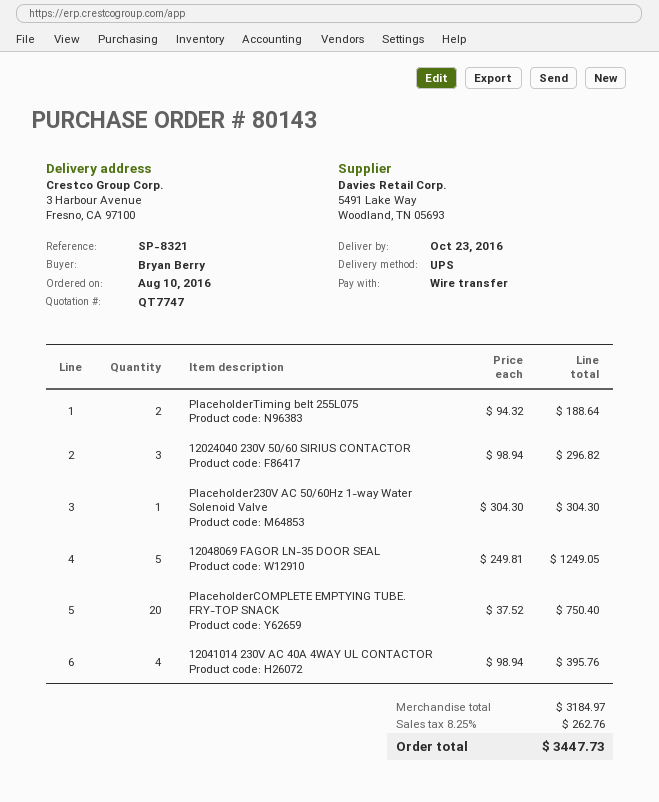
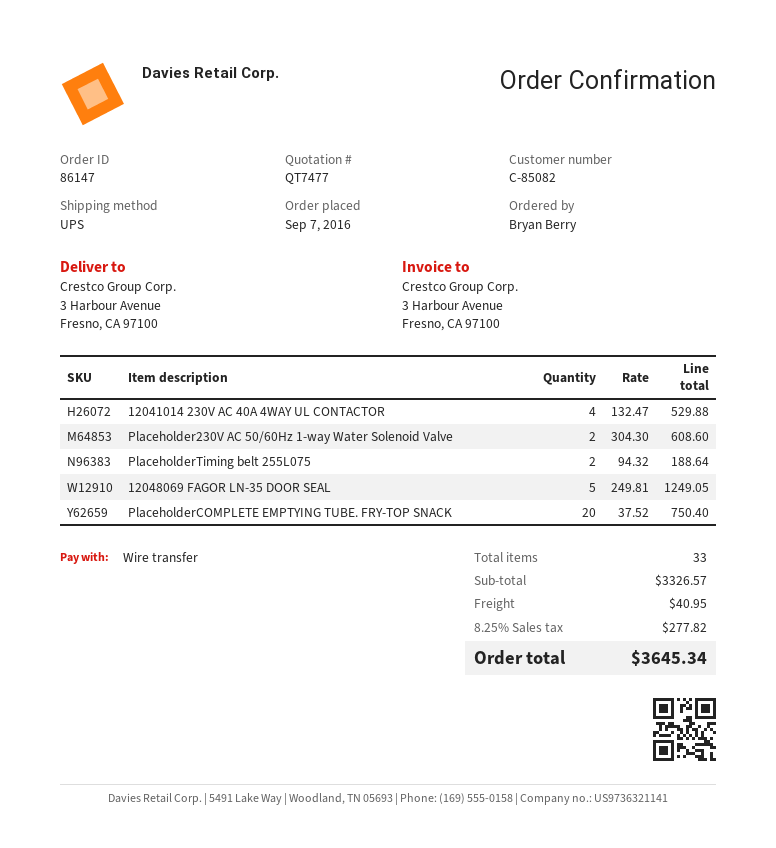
quote number: QT7747 -> QT7477
order number: 80143 -> 86147
order date: 2016-08-10 -> 2016-09-07
12024040 230V 50/60 SIRIUS CONTACTOR: 3 x 98.94 = 296.82 -> none
Placeholder230V AC 50/60Hz 1-way Water Solenoid Valve: 1 x 304.30 = 304.30 -> 2 x 304.30 = 608.60
12041014 230V AC 40A 4WAY UL CONTACTOR: 4 x 98.94 = 395.76 -> 4 x 132.47 = 529.88
subtotal: 3184.97 -> 3326.57
shipping: none -> 40.95
tax: 8.25% = 262.76 -> 8.25% = 277.82
total: 3447.73 -> 3645.34

